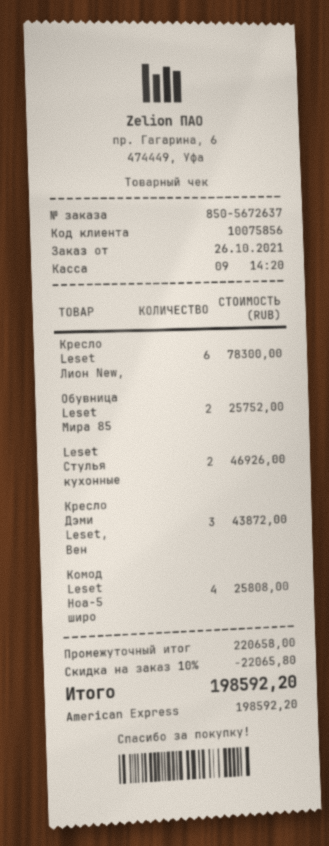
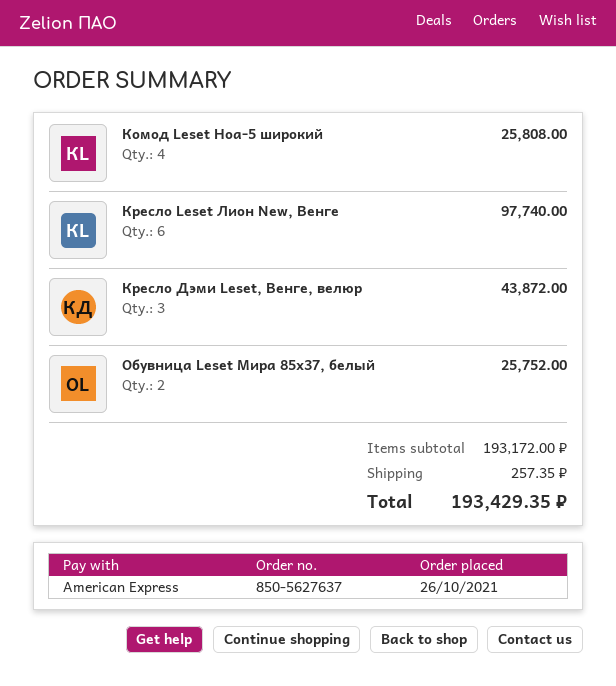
order number: 850-5672637 -> 850-5627637
Кресло Leset Лион New,: 6 for 78300.00 -> 6 for 97740.00
Leset Стулья кухонные: 2 for 46926.00 -> none
subtotal: 220658.00 -> 193172.00
discount: 10% = 22065.80 -> none
shipping: none -> 257.35
total: 198592.20 -> 193429.35

